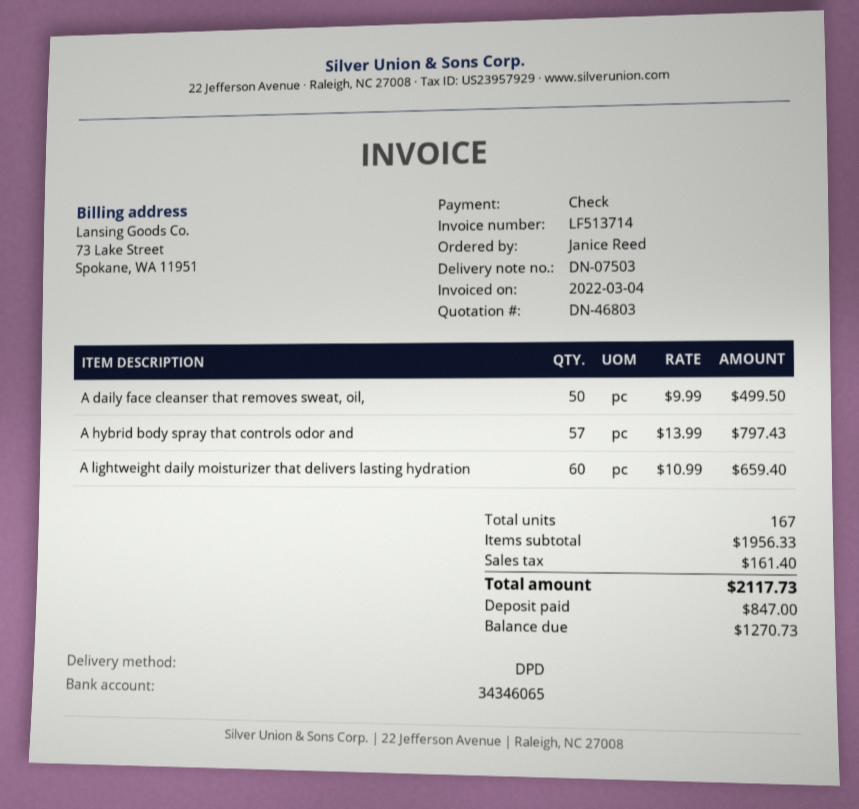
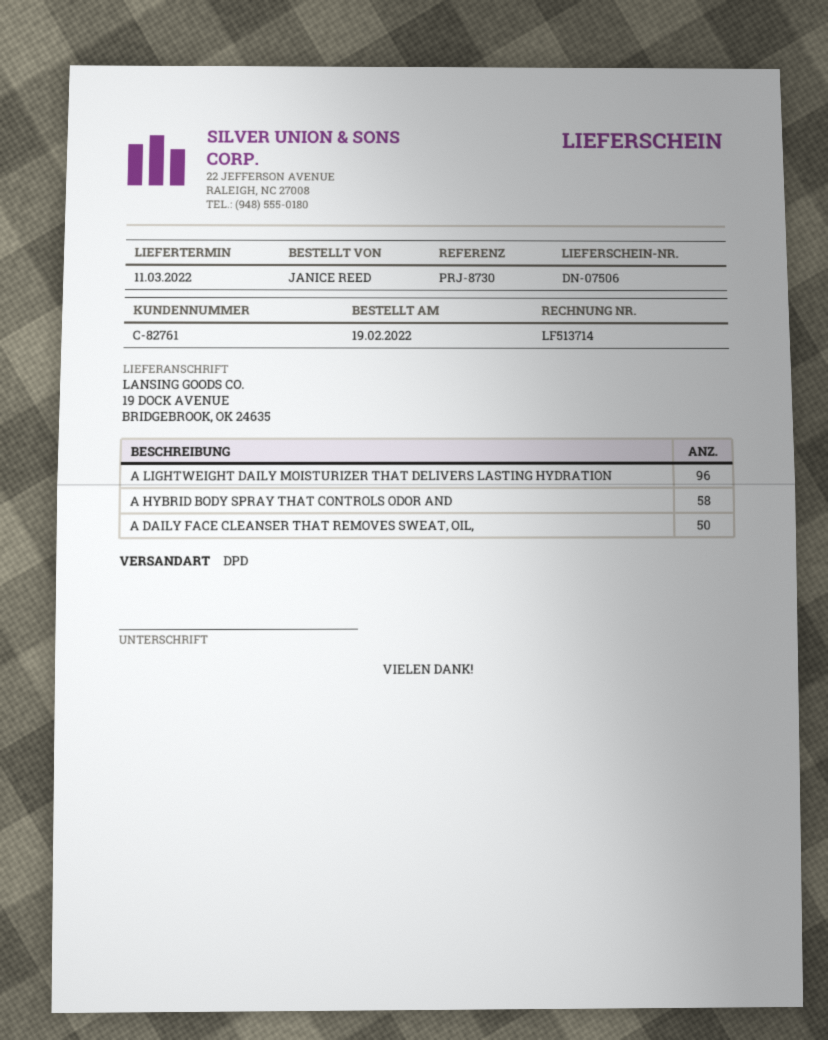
delivery note number: DN-07503 -> DN-07506
A hybrid body spray that controls odor and: 57 -> 58
A lightweight daily moisturizer that delivers lasting hydration: 60 -> 96

